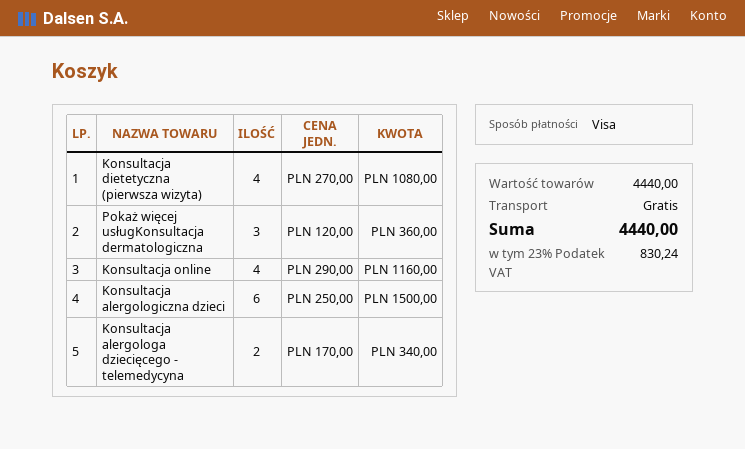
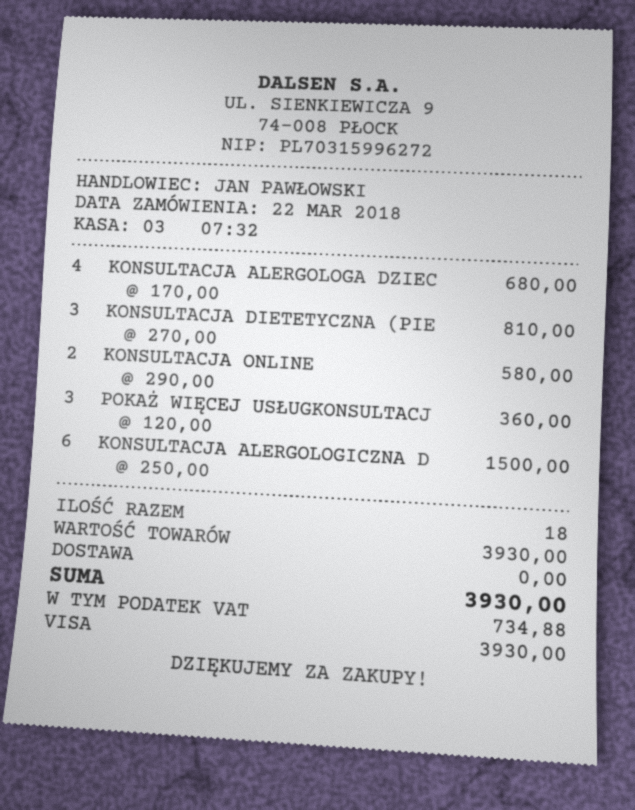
Konsultacja dietetyczna (pierwsza wizyta): 4 x 270.00 = 1080.00 -> 3 x 270.00 = 810.00
Konsultacja online: 4 x 290.00 = 1160.00 -> 2 x 290.00 = 580.00
Konsultacja alergologa dziecięcego - telemedycyna: 2 x 170.00 = 340.00 -> 4 x 170.00 = 680.00
subtotal: 4440.00 -> 3930.00
tax: 830.24 -> 734.88
total: 4440.00 -> 3930.00

